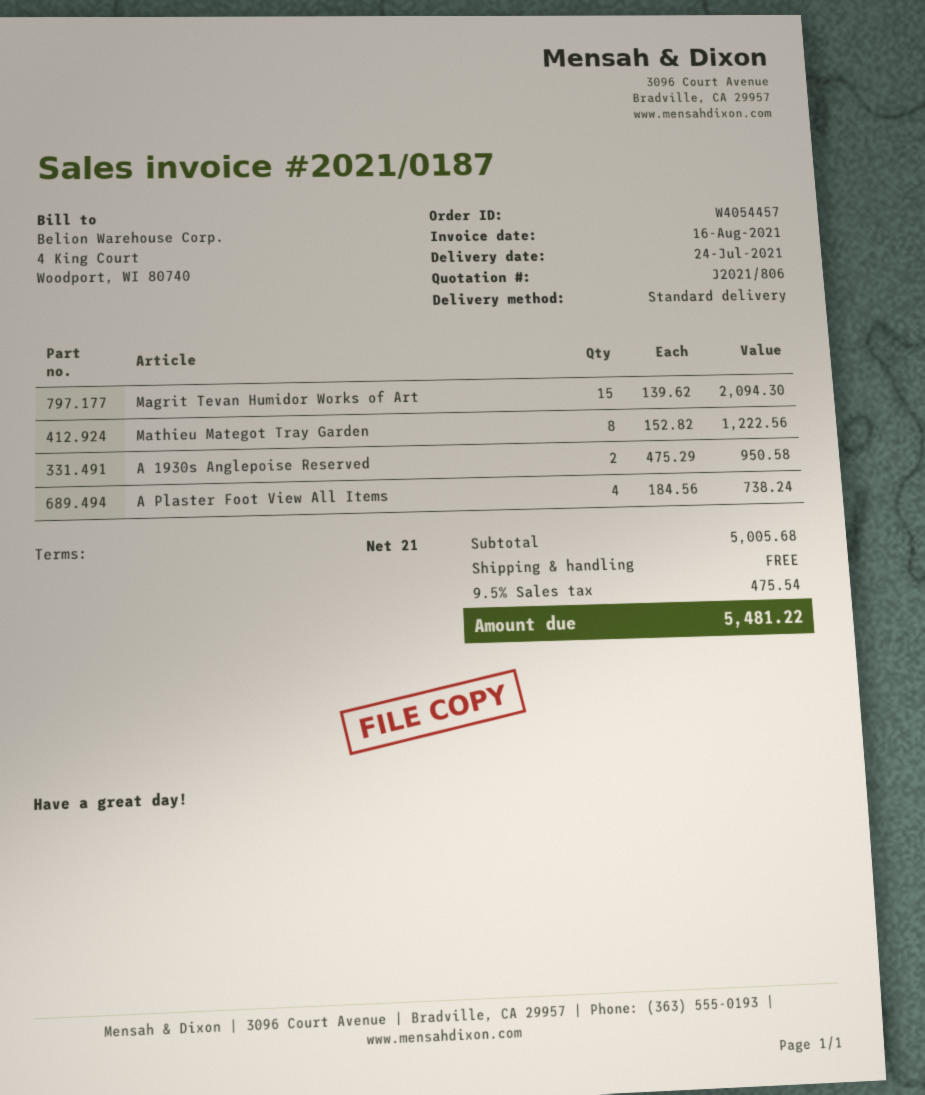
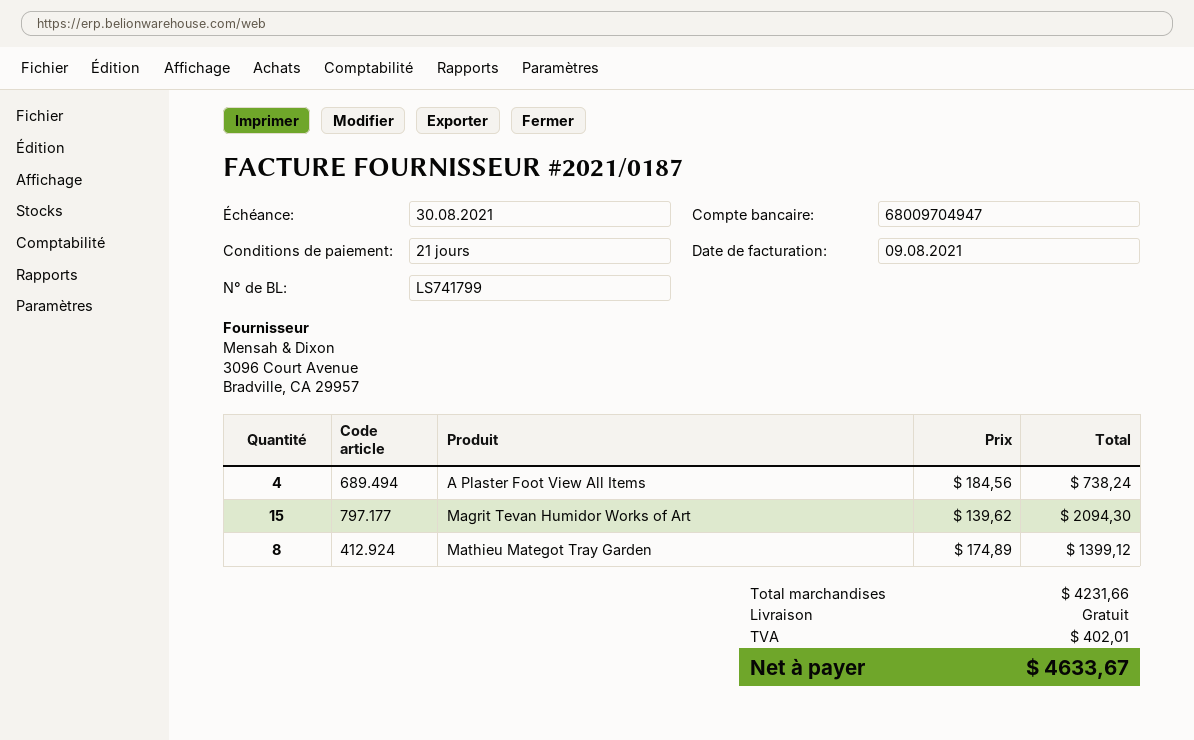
invoice date: 2021-08-16 -> 2021-08-09
Mathieu Mategot Tray Garden: 8 x 152.82 = 1222.56 -> 8 x 174.89 = 1399.12
A 1930s Anglepoise Reserved: 2 x 475.29 = 950.58 -> none
subtotal: 5005.68 -> 4231.66
tax: 475.54 -> 402.01
total: 5481.22 -> 4633.67

